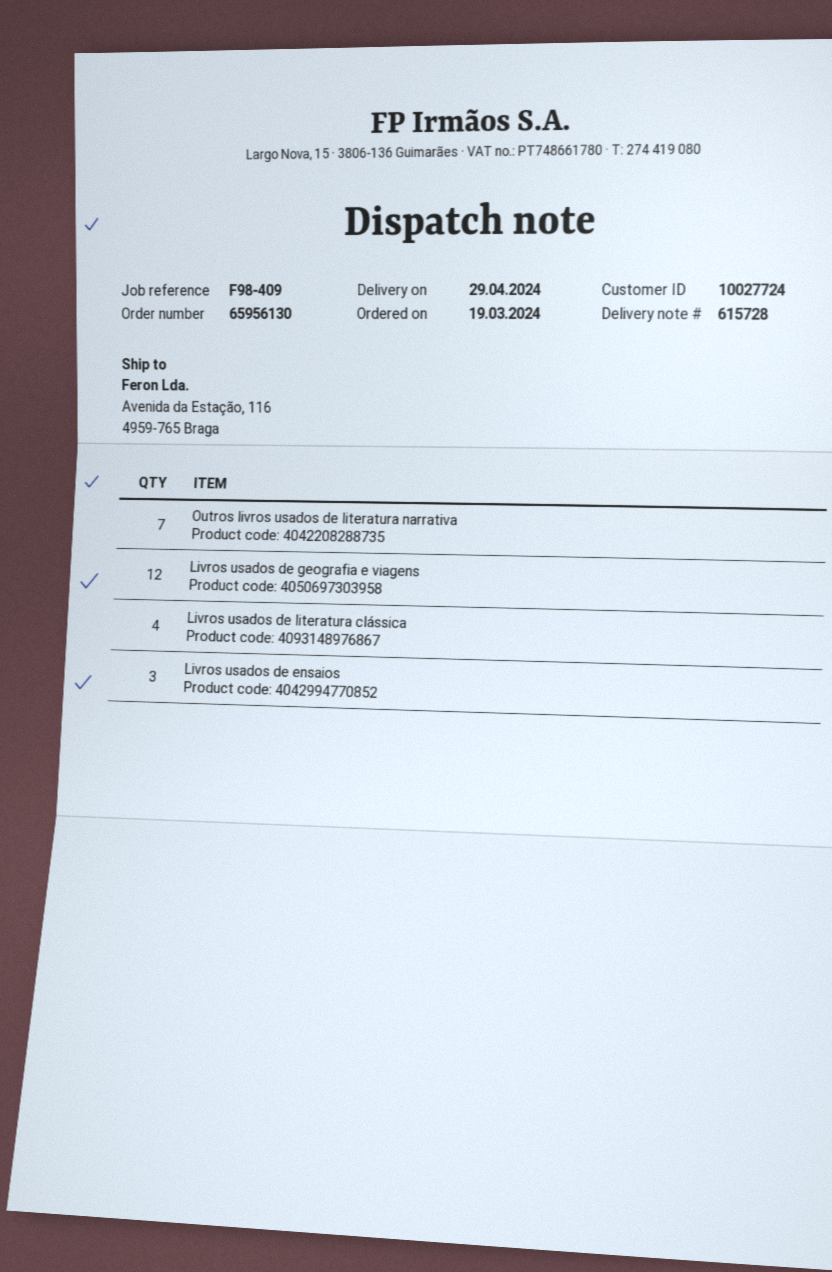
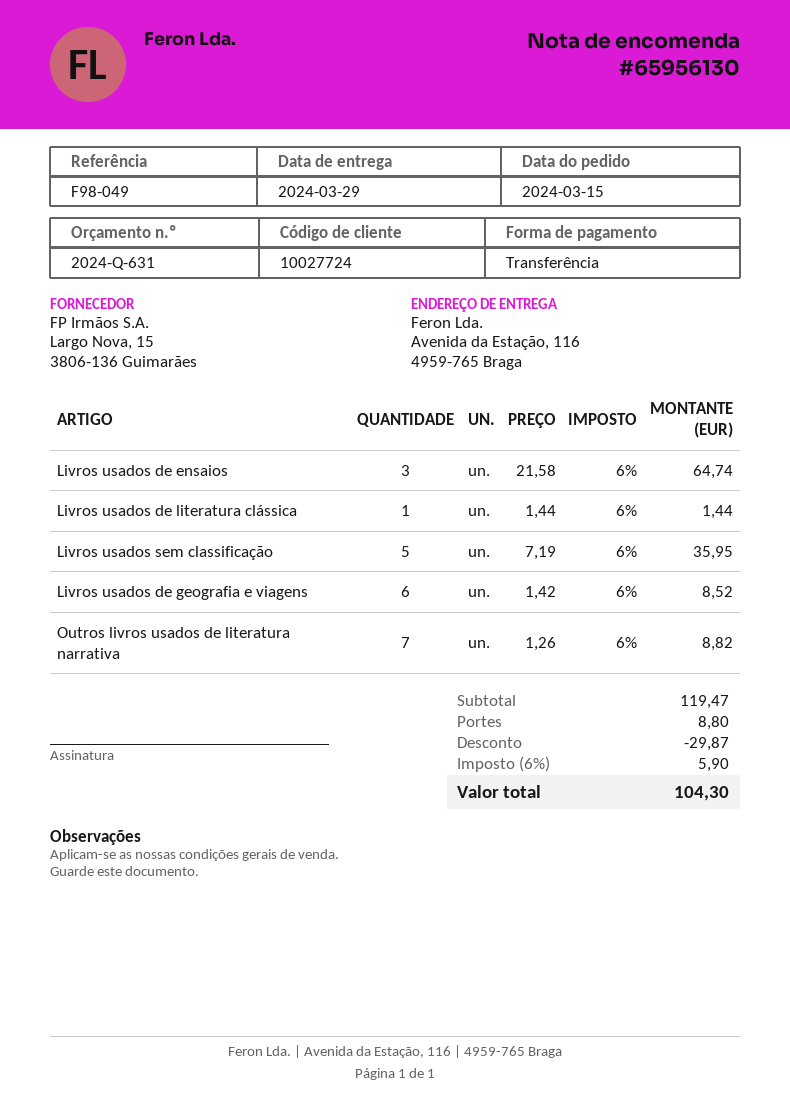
order date: 2024-03-19 -> 2024-03-15
delivery date: 2024-04-29 -> 2024-03-29
reference: F98-409 -> F98-049
Livros usados de geografia e viagens: 12 -> 6
Livros usados de literatura clássica: 4 -> 1
Livros usados sem classificação: none -> 5

